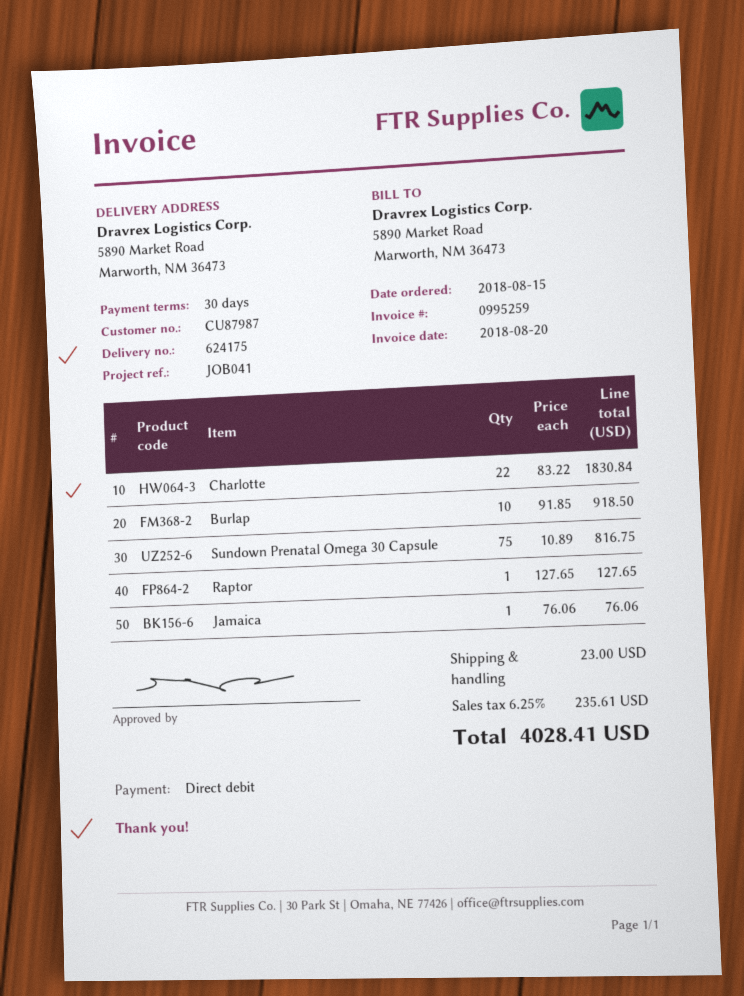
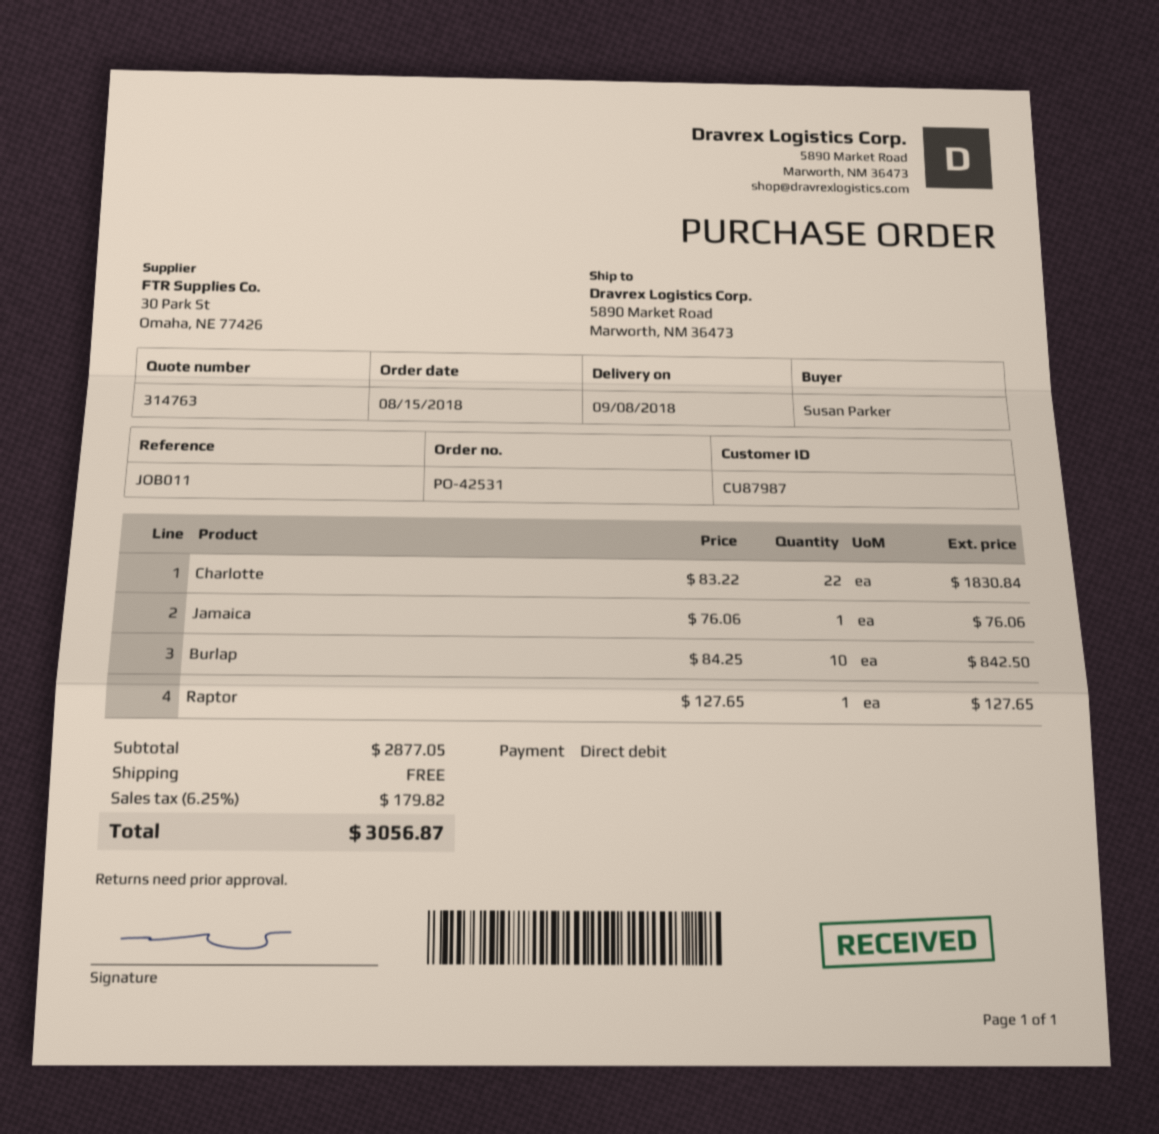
reference: JOB041 -> JOB011
Burlap: 10 x 91.85 = 918.50 -> 10 x 84.25 = 842.50
Sundown Prenatal Omega 30 Capsule: 75 x 10.89 = 816.75 -> none
shipping: 23.00 -> 0.00
tax: 6.25% = 235.61 -> 6.25% = 179.82
total: 4028.41 -> 3056.87

